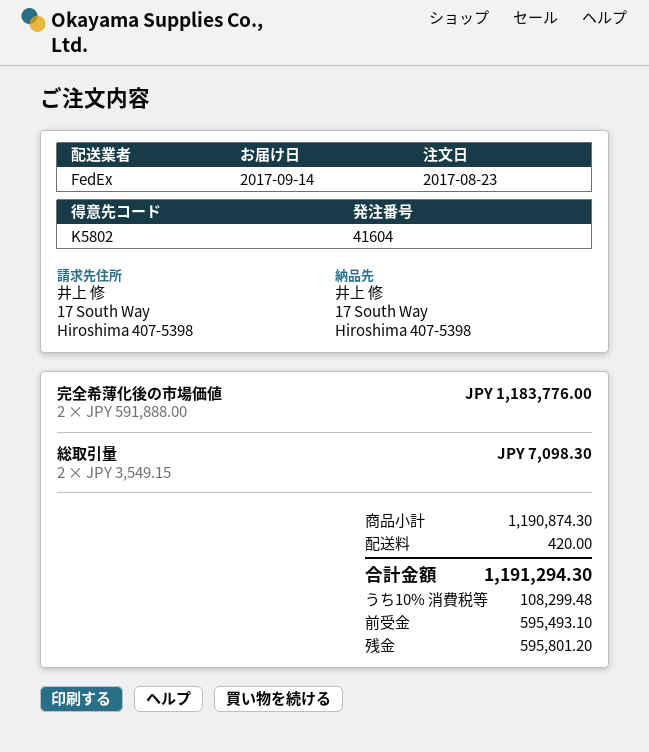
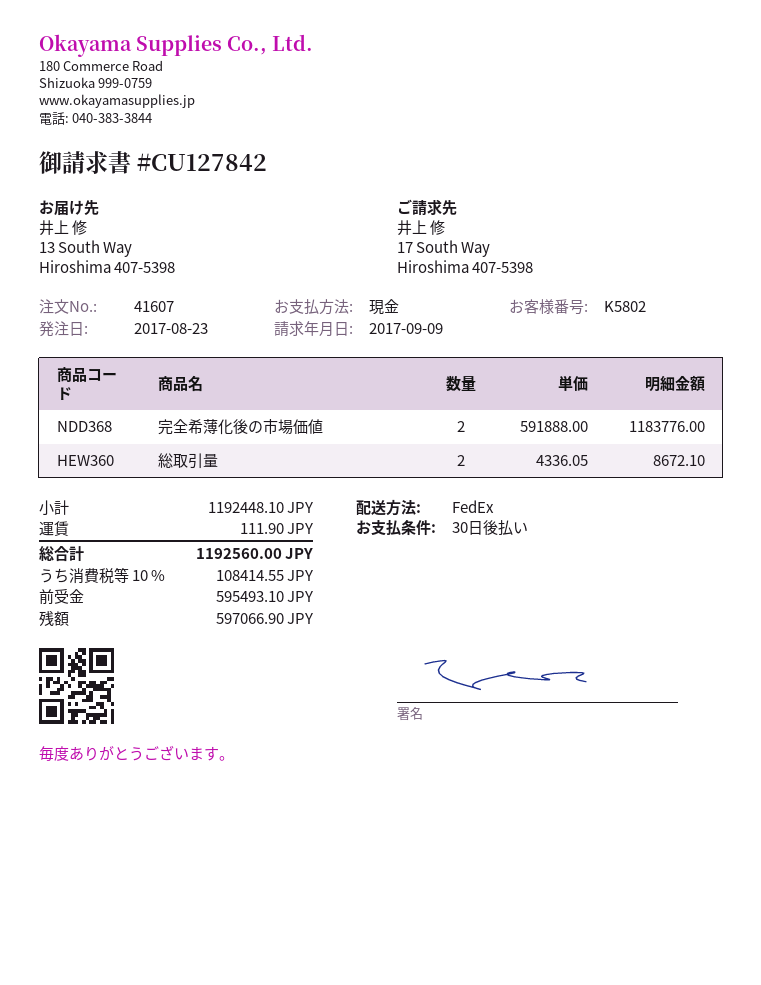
order number: 41604 -> 41607
ship to: 17 South Way, Hiroshima 407-5398 -> 13 South Way, Hiroshima 407-5398
総取引量: 2 x 3549.15 = 7098.30 -> 2 x 4336.05 = 8672.10
subtotal: 1190874.30 -> 1192448.10
shipping: 420.00 -> 111.90
tax: 10% = 108299.48 -> 10% = 108414.55
total: 1191294.30 -> 1192560.00
balance: 595801.20 -> 597066.90

